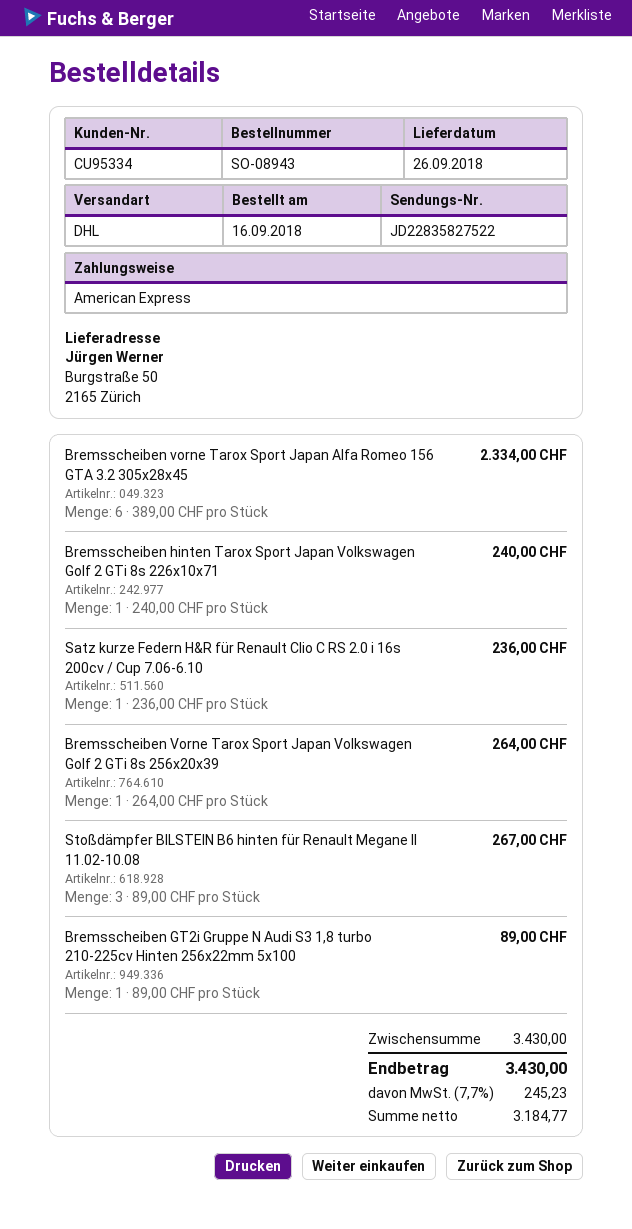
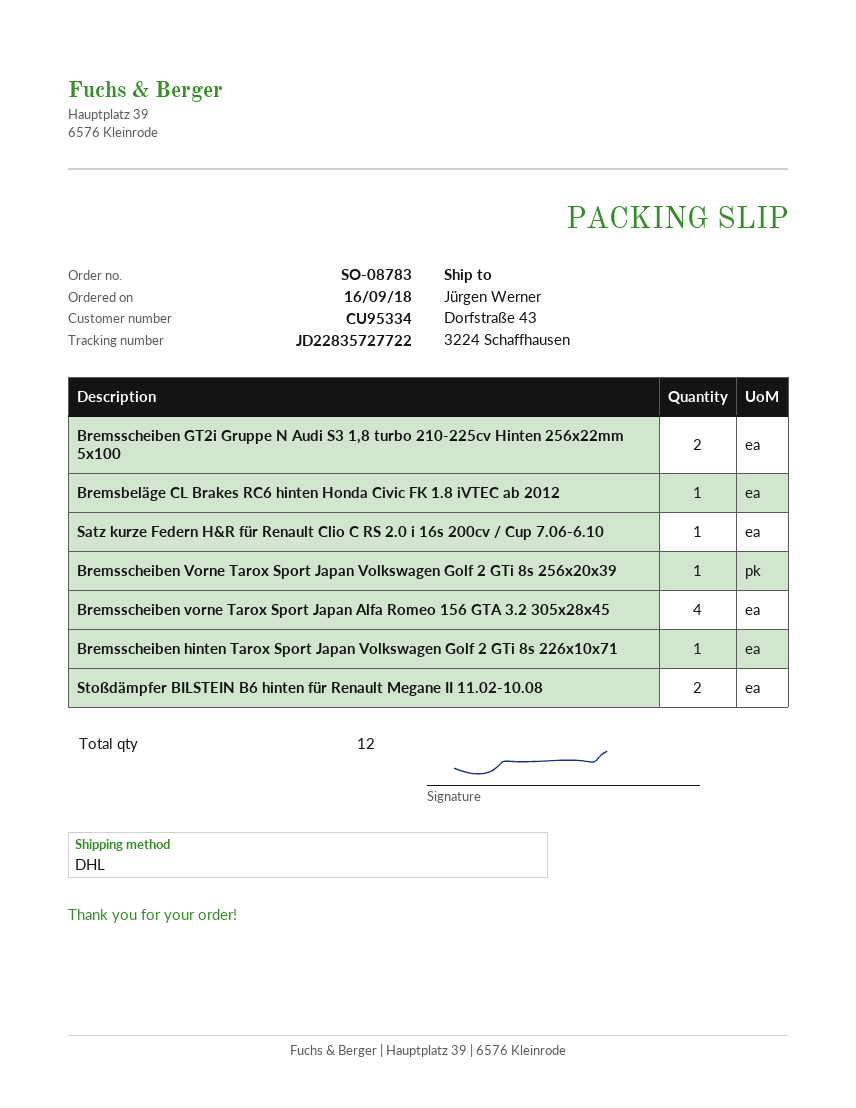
order number: SO-08943 -> SO-08783
tracking number: JD22835827522 -> JD22835727722
ship to: Burgstraße 50, 2165 Zürich -> Dorfstraße 43, 3224 Schaffhausen
Bremsscheiben vorne Tarox Sport Japan Alfa Romeo 156 GTA 3.2 305x28x45: 6 -> 4
Stoßdämpfer BILSTEIN B6 hinten für Renault Megane II 11.02-10.08: 3 -> 2
Bremsscheiben GT2i Gruppe N Audi S3 1,8 turbo 210-225cv Hinten 256x22mm 5x100: 1 -> 2
Bremsbeläge CL Brakes RC6 hinten Honda Civic FK 1.8 iVTEC ab 2012: none -> 1

